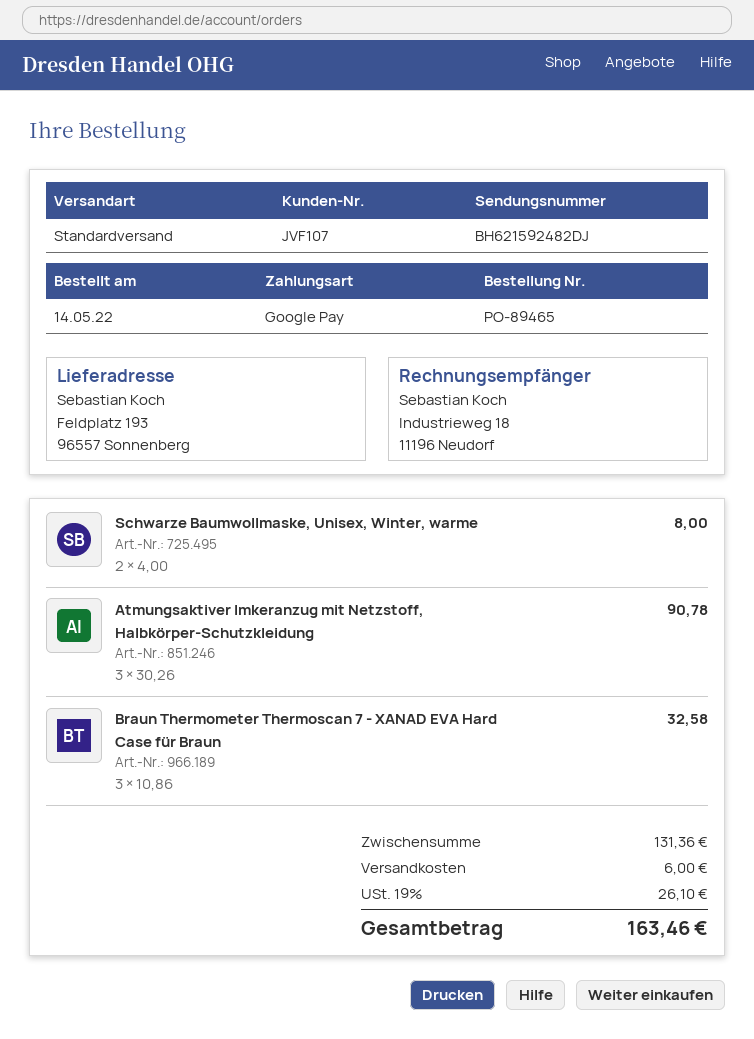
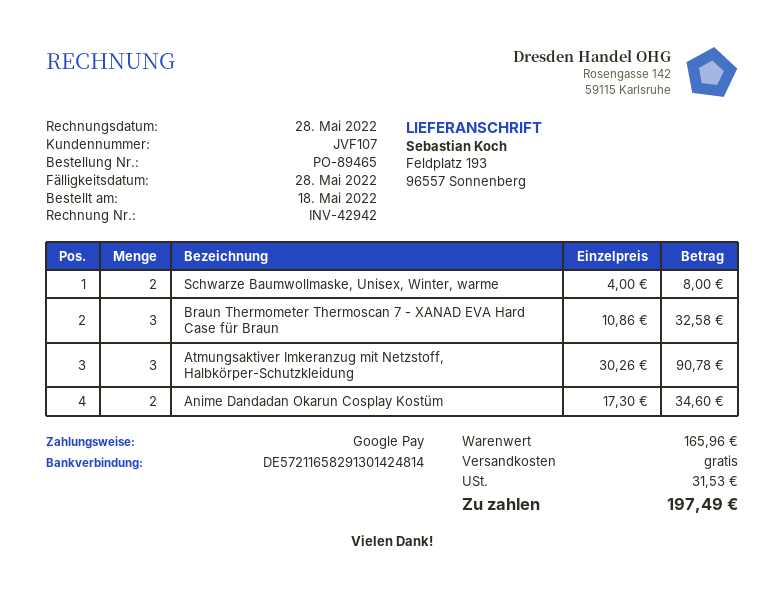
order date: 2022-05-14 -> 2022-05-18
Anime Dandadan Okarun Cosplay Kostüm: none -> 2 x 17.30 = 34.60
subtotal: 131.36 -> 165.96
shipping: 6.00 -> 0.00
tax: 26.10 -> 31.53
total: 163.46 -> 197.49

